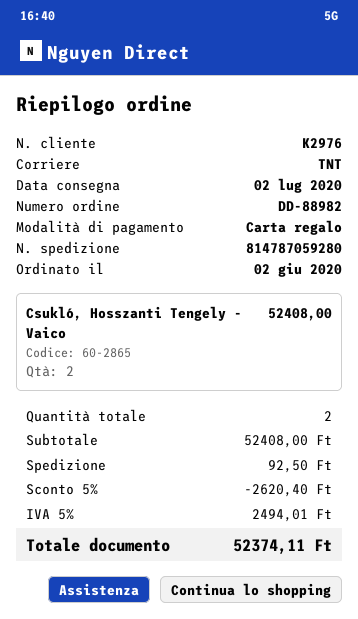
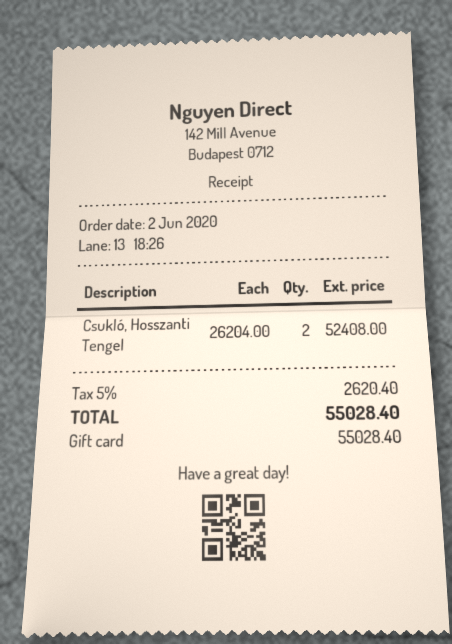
discount: 5% = 2620.40 -> none
shipping: 92.50 -> none
tax: 5% = 2494.01 -> 5% = 2620.40
total: 52374.11 -> 55028.40

